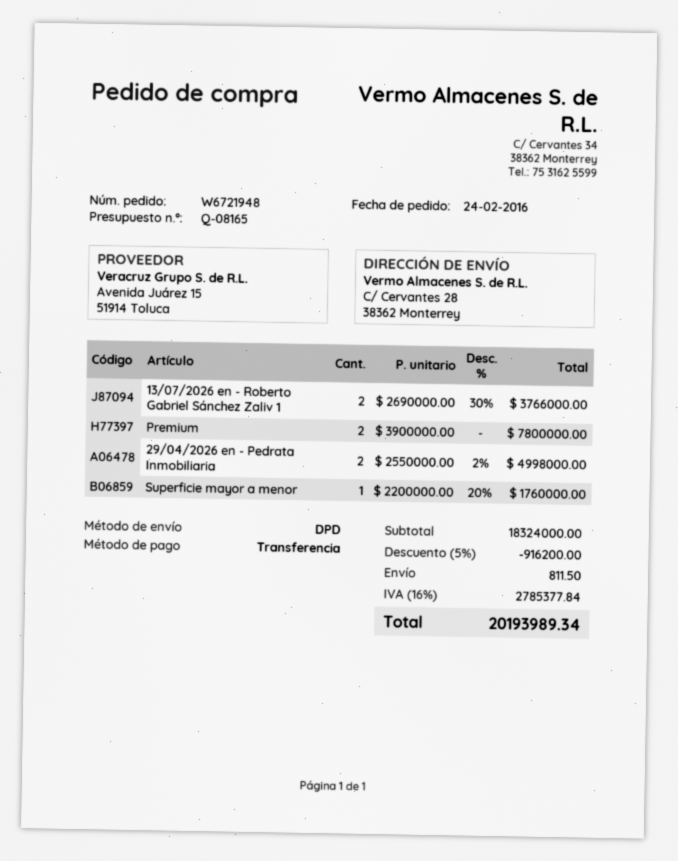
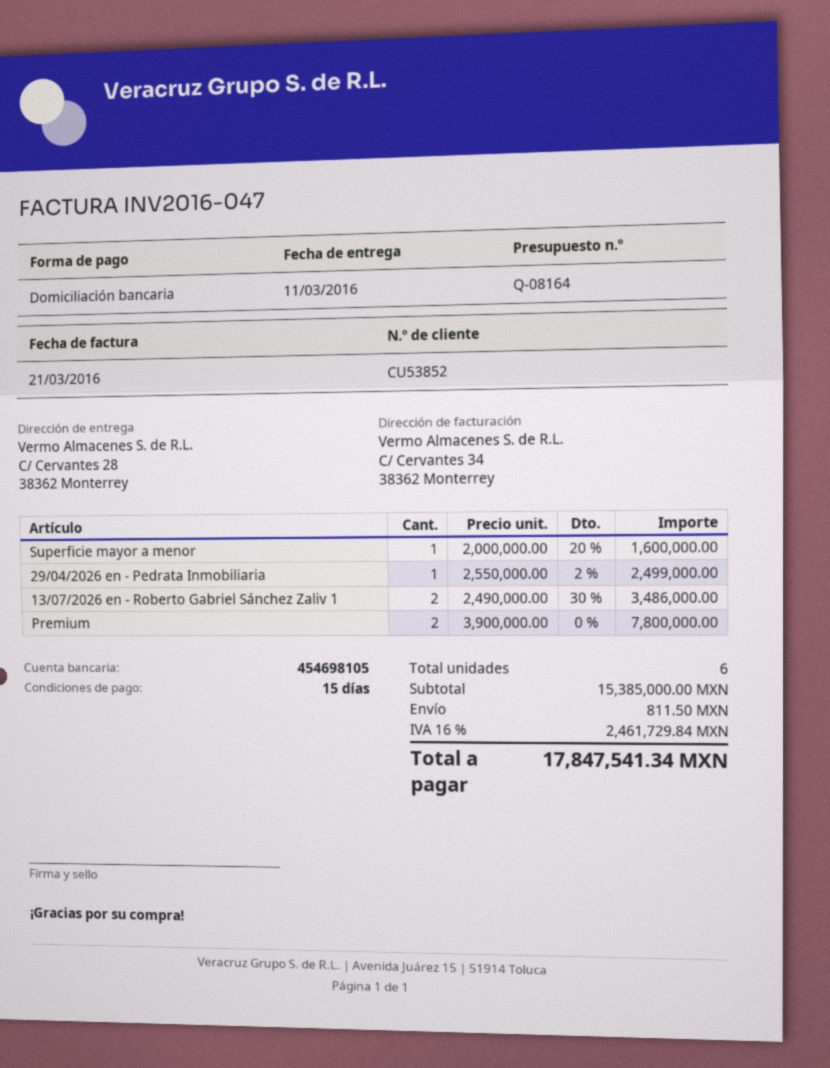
quote number: Q-08165 -> Q-08164
payment method: bank transfer -> direct debit
13/07/2026 en - Roberto Gabriel Sánchez Zaliv 1: 2 x 2690000.00 - 30% = 3766000.00 -> 2 x 2490000.00 - 30% = 3486000.00
29/04/2026 en - Pedrata Inmobiliaria: 2 x 2550000.00 - 2% = 4998000.00 -> 1 x 2550000.00 - 2% = 2499000.00
Superficie mayor a menor: 1 x 2200000.00 - 20% = 1760000.00 -> 1 x 2000000.00 - 20% = 1600000.00
subtotal: 18324000.00 -> 15385000.00
discount: 5% = 916200.00 -> none
tax: 16% = 2785377.84 -> 16% = 2461729.84
total: 20193989.34 -> 17847541.34

